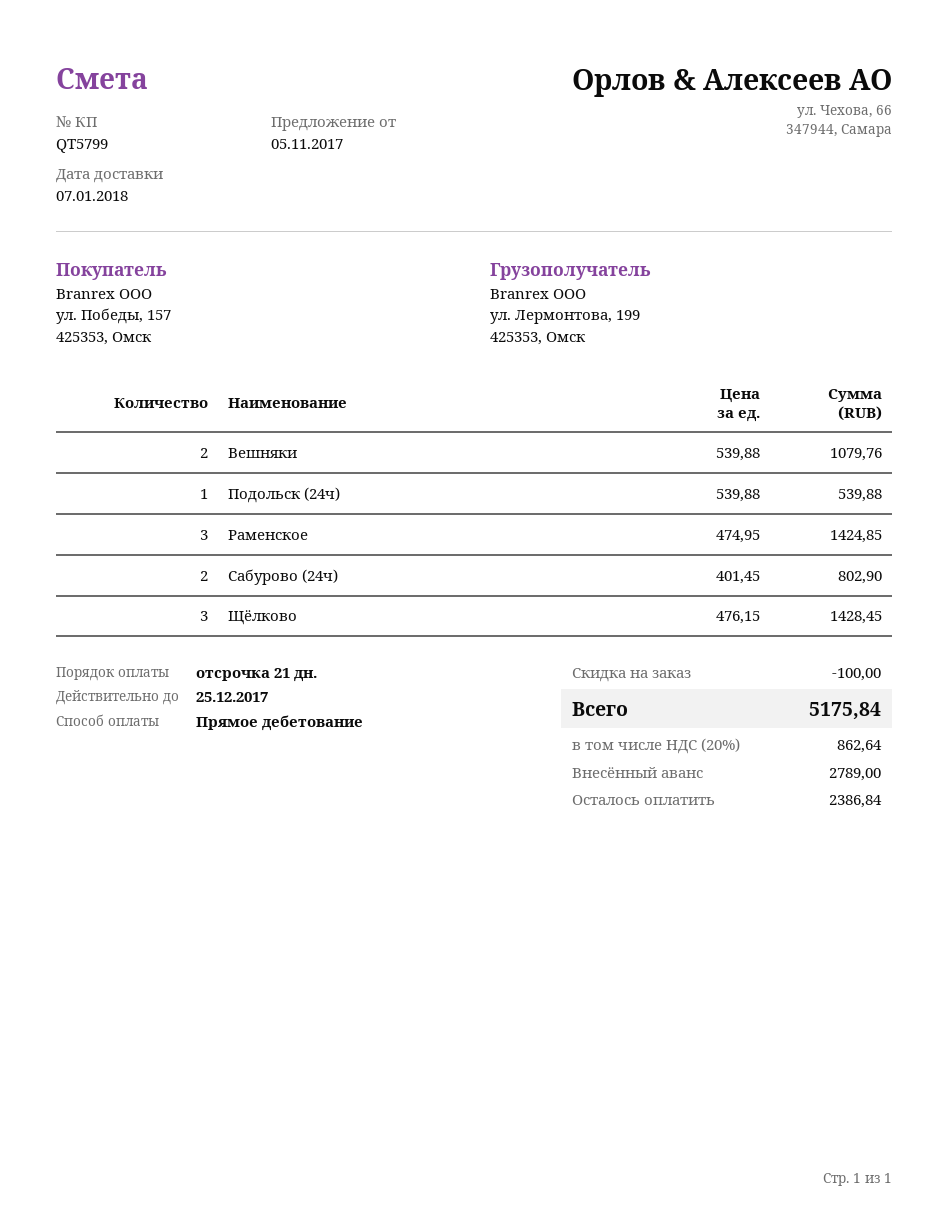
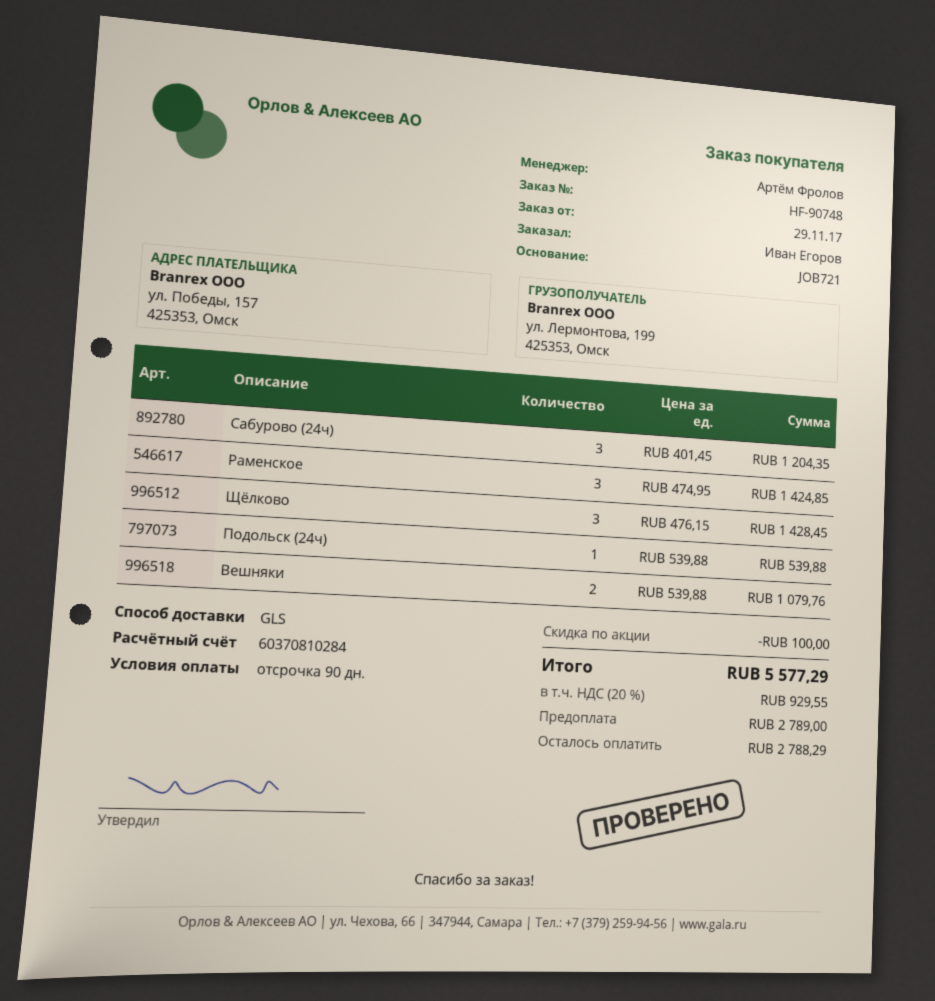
payment terms: 21 days -> 90 days
Сабурово (24ч): 2 x 401.45 = 802.90 -> 3 x 401.45 = 1204.35
tax: 20% = 862.64 -> 20% = 929.55
total: 5175.84 -> 5577.29
balance: 2386.84 -> 2788.29

